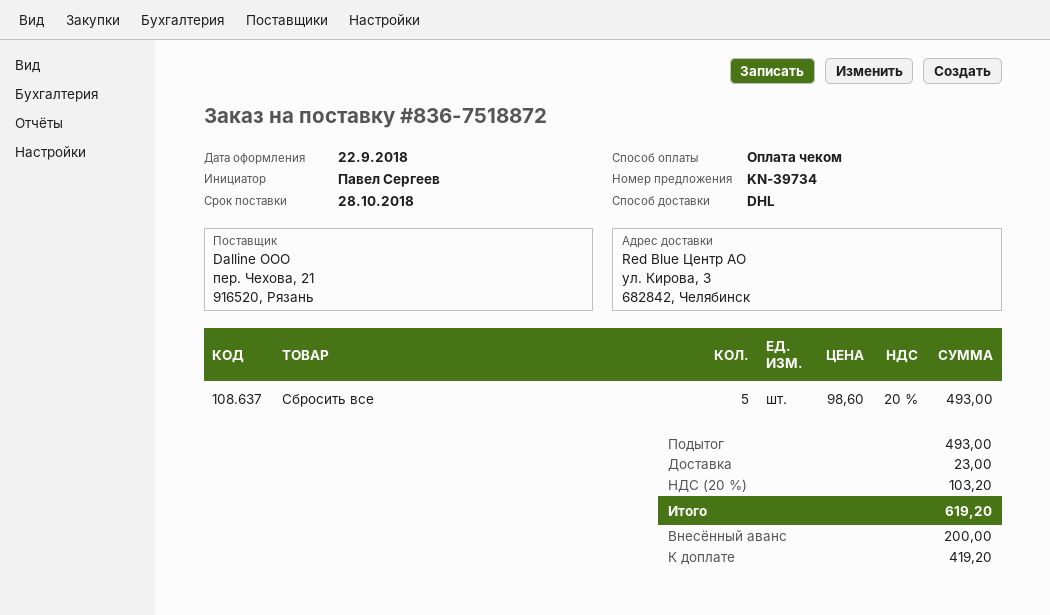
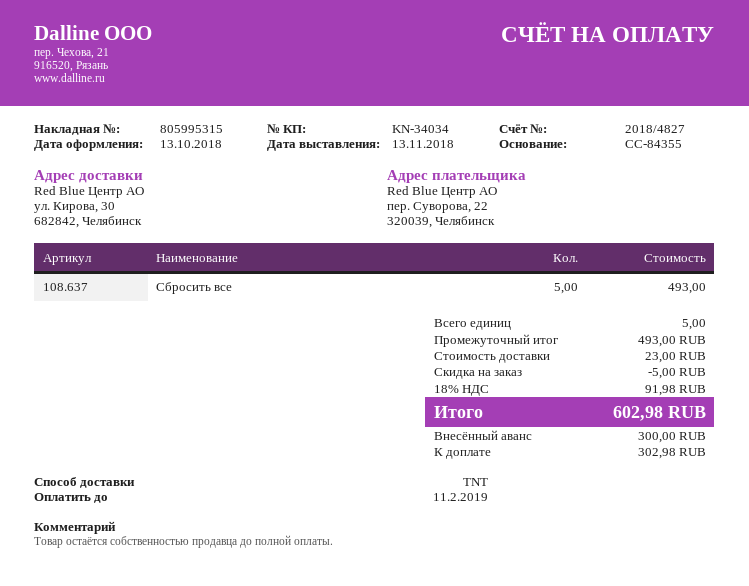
quote number: KN-39734 -> KN-34034
order date: 2018-09-22 -> 2018-10-13
shipping method: DHL -> TNT
ship to: ул. Кирова, 3, 682842, Челябинск -> ул. Кирова, 30, 682842, Челябинск
discount: none -> 5.00
tax: 20% = 103.20 -> 18% = 91.98
total: 619.20 -> 602.98
deposit: 200.00 -> 300.00
balance: 419.20 -> 302.98

